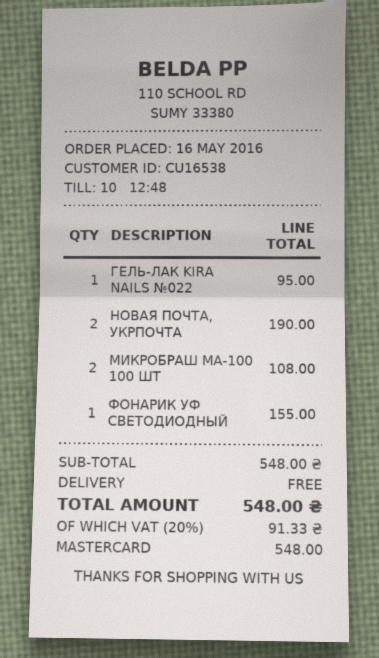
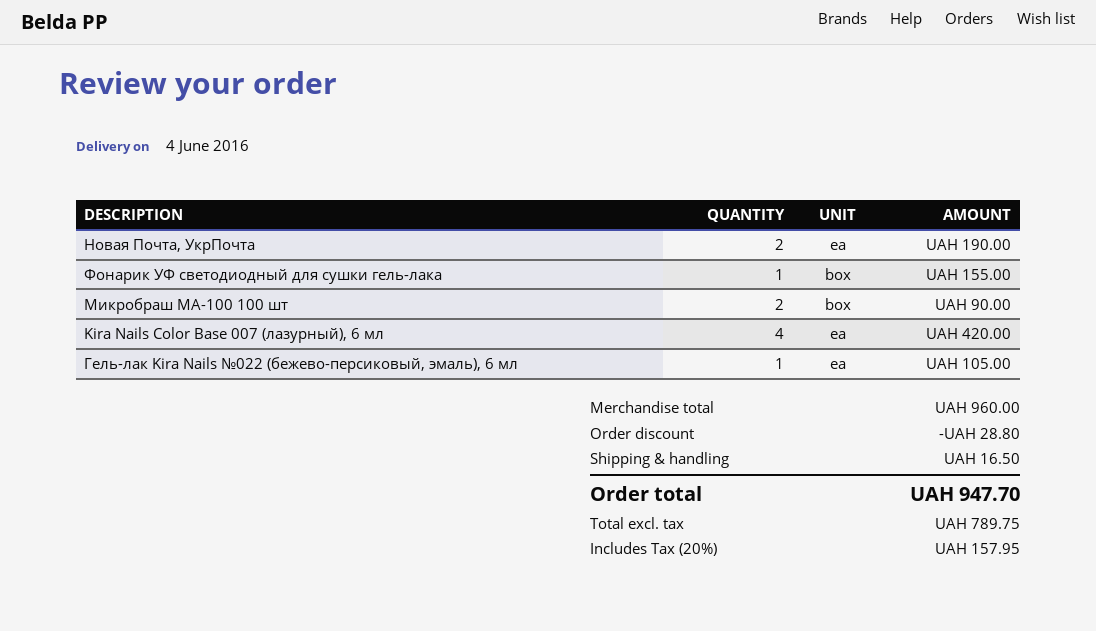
ГЕЛЬ-ЛАК KIRA NAILS №022: 1 for 95.00 -> 1 for 105.00
МИКРОБРАШ МА-100 100 ШТ: 2 for 108.00 -> 2 for 90.00
Kira Nails Color Base 007 (лазурный), 6 мл: none -> 4 for 420.00
subtotal: 548.00 -> 960.00
discount: none -> 28.80
shipping: 0.00 -> 16.50
tax: 20% = 91.33 -> 20% = 157.95
total: 548.00 -> 947.70

